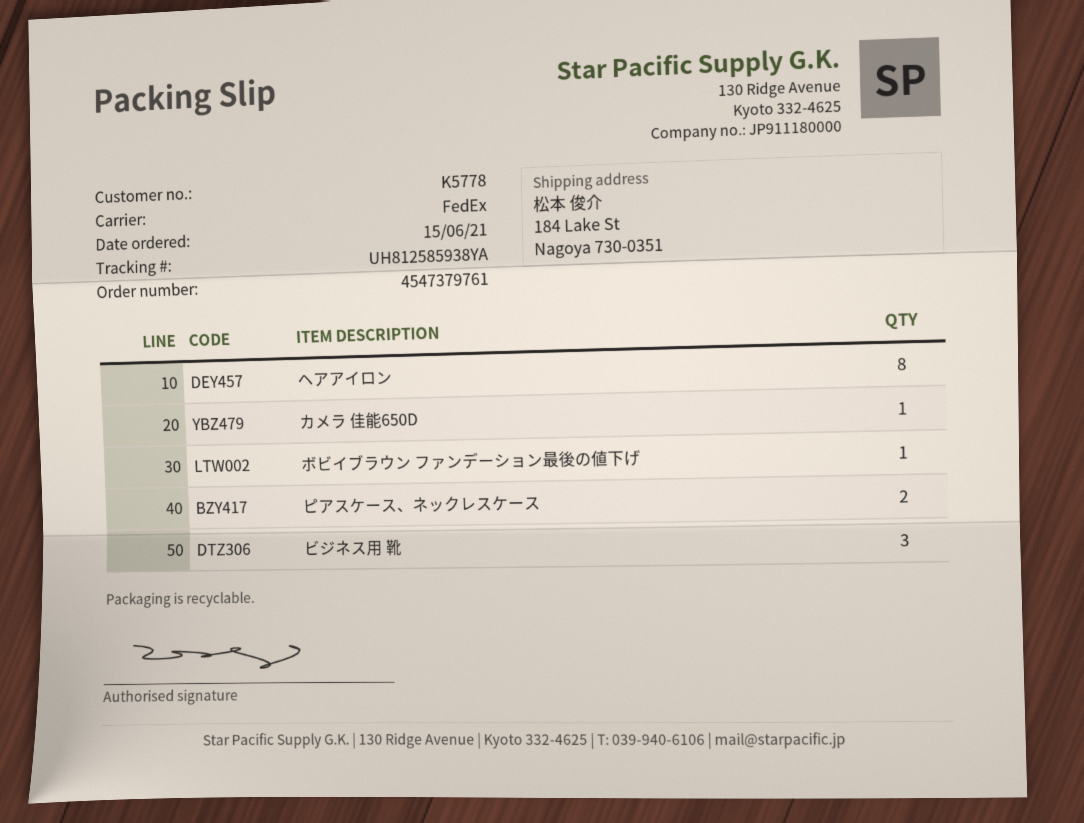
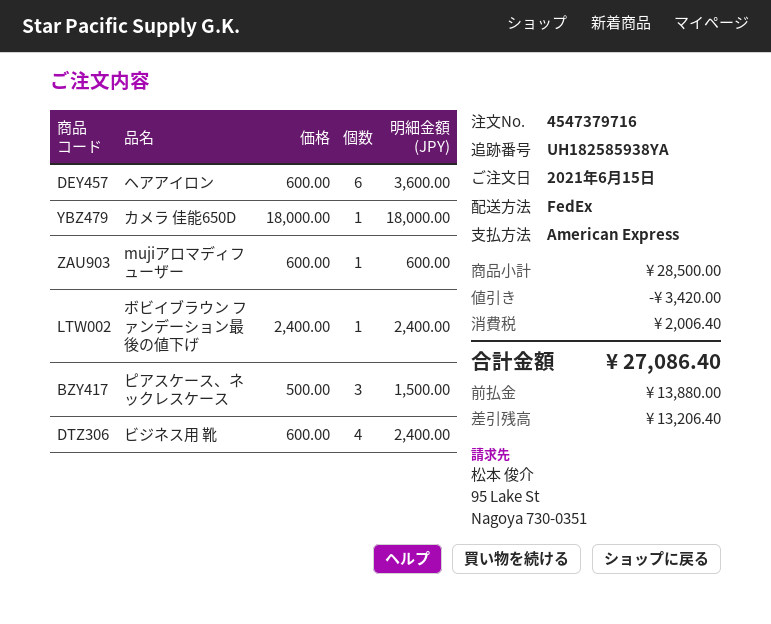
order number: 4547379761 -> 4547379716
tracking number: UH812585938YA -> UH182585938YA
ヘアアイロン: 8 -> 6
ピアスケース、ネックレスケース: 2 -> 3
ビジネス用 靴: 3 -> 4
mujiアロマディフューザー: none -> 1

